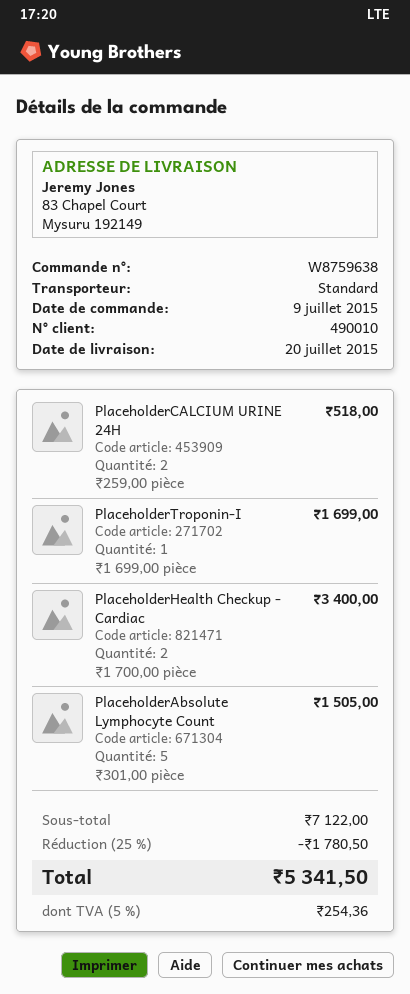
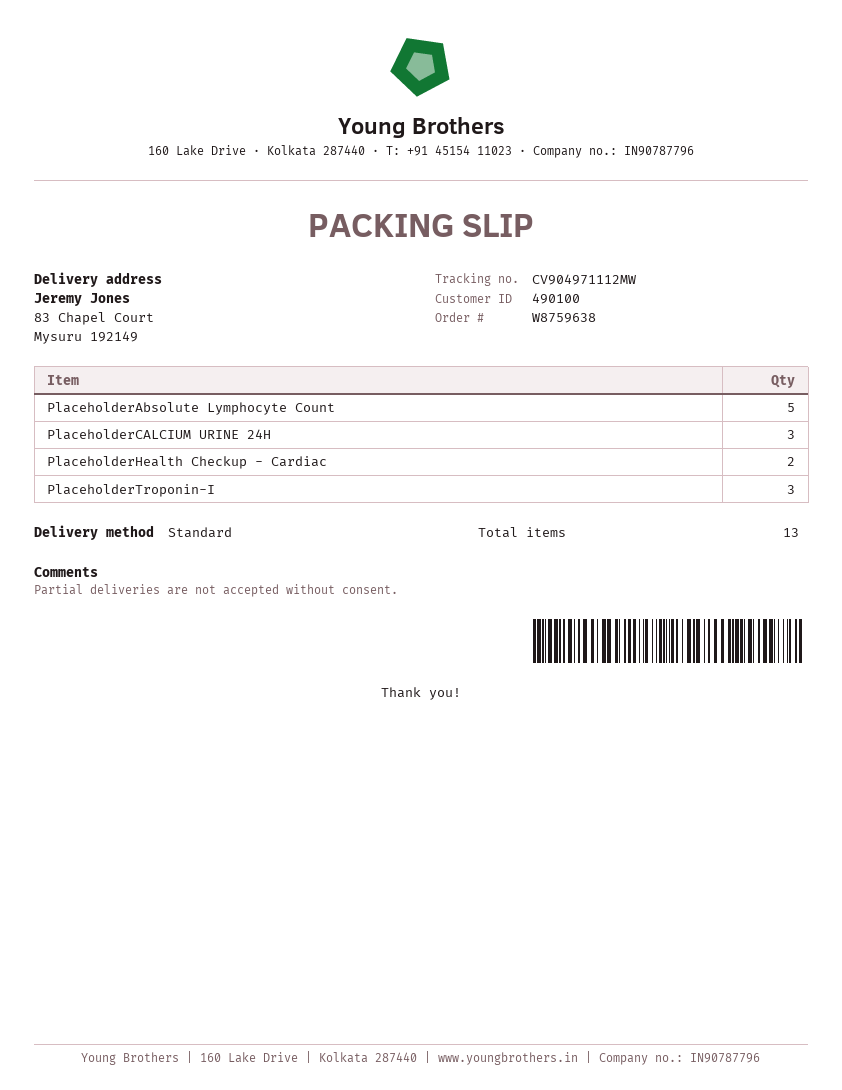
customer number: 490010 -> 490100
PlaceholderCALCIUM URINE 24H: 2 -> 3
PlaceholderTroponin-I: 1 -> 3

